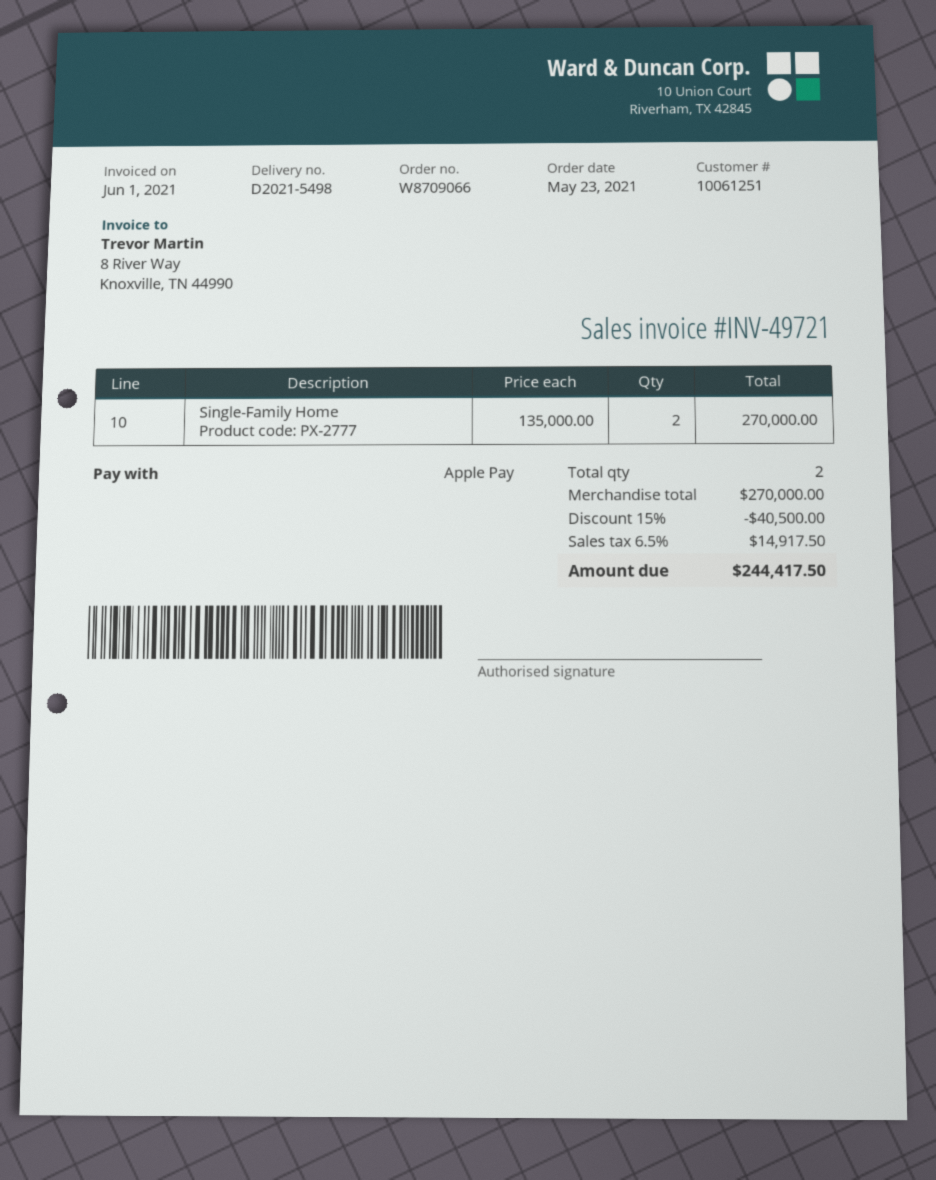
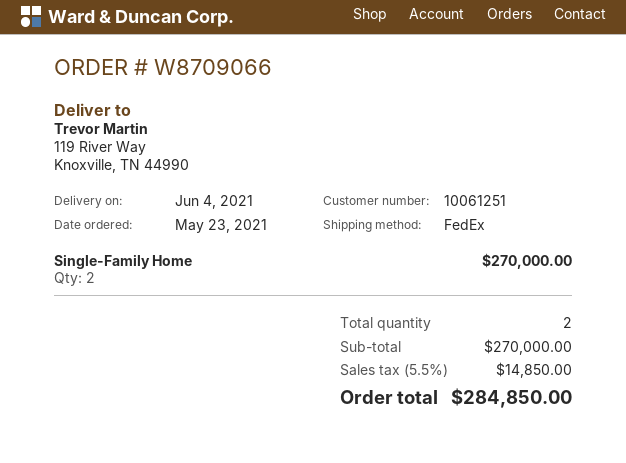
discount: 15% = 40500.00 -> none
tax: 6.5% = 14917.50 -> 5.5% = 14850.00
total: 244417.50 -> 284850.00

